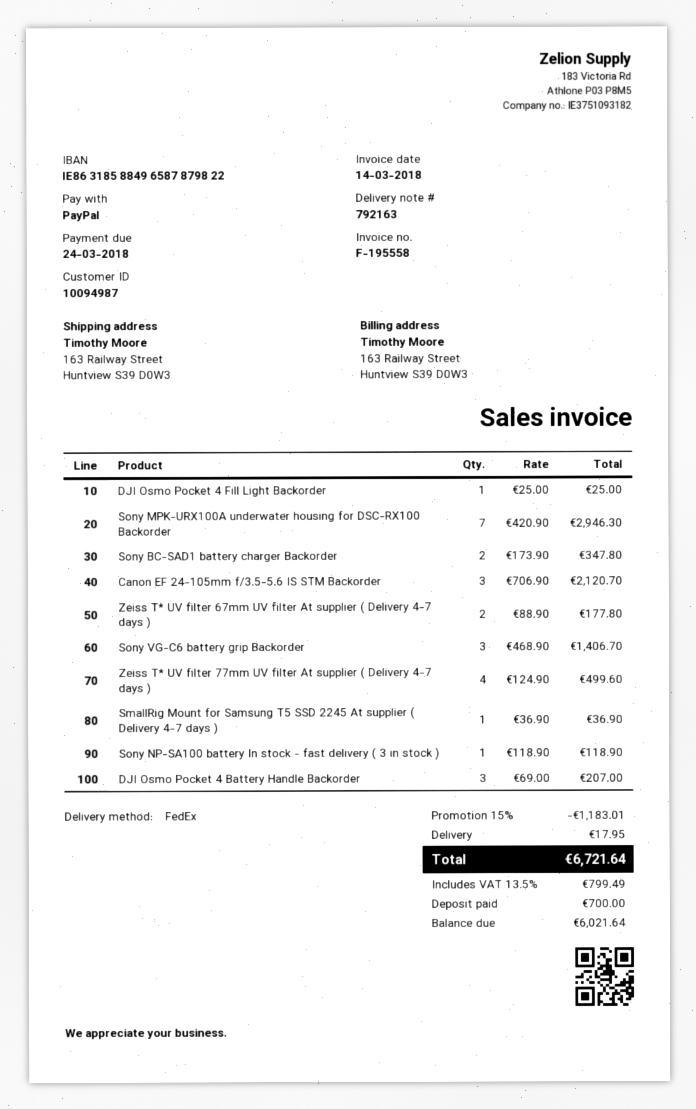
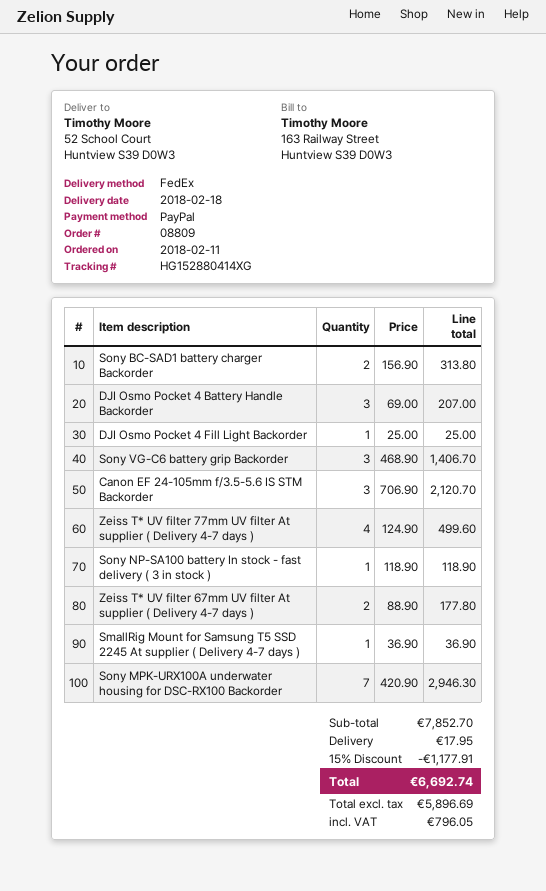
ship to: 163 Railway Street, Huntview S39 D0W3 -> 52 School Court, Huntview S39 D0W3
Sony BC-SAD1 battery charger Backorder: 2 x 173.90 = 347.80 -> 2 x 156.90 = 313.80
discount: 15% = 1183.01 -> 15% = 1177.91
tax: 799.49 -> 796.05
total: 6721.64 -> 6692.74

